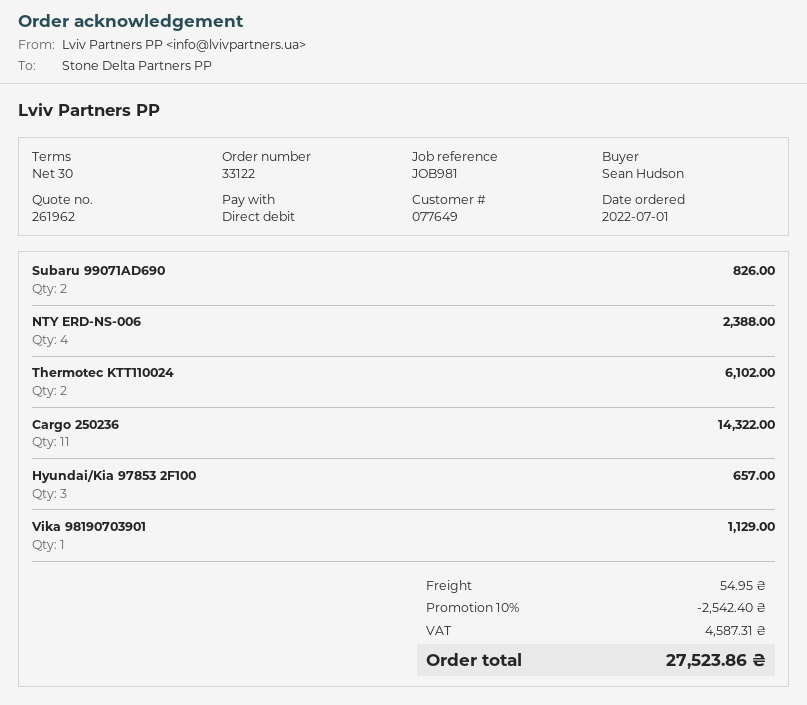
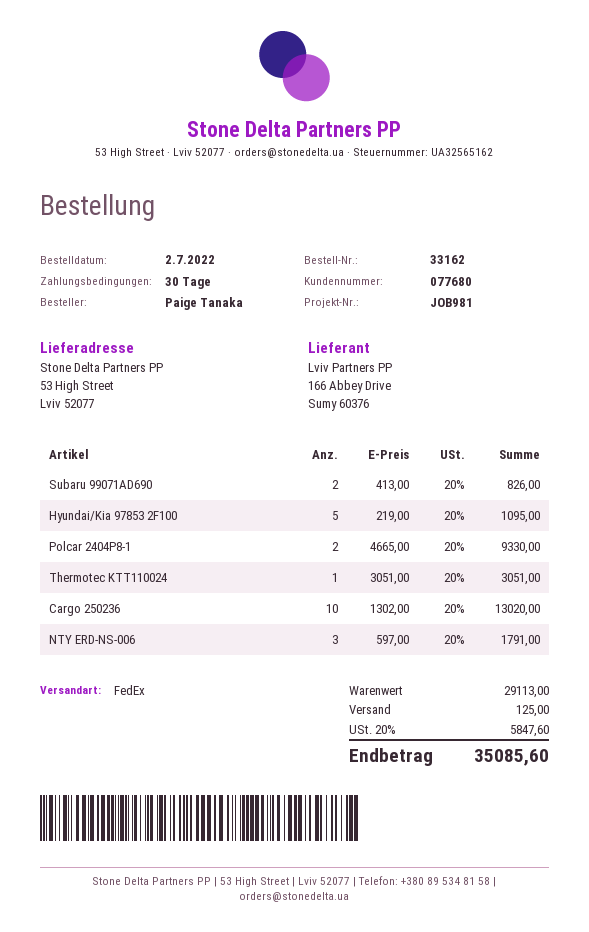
order number: 33122 -> 33162
order date: 2022-07-01 -> 2022-07-02
customer number: 077649 -> 077680
ordered by: Sean Hudson -> Paige Tanaka
NTY ERD-NS-006: 4 for 2388.00 -> 3 for 1791.00
Thermotec KTT110024: 2 for 6102.00 -> 1 for 3051.00
Cargo 250236: 11 for 14322.00 -> 10 for 13020.00
Hyundai/Kia 97853 2F100: 3 for 657.00 -> 5 for 1095.00
Vika 98190703901: 1 for 1129.00 -> none
Polcar 2404P8-1: none -> 2 for 9330.00
discount: 10% = 2542.40 -> none
shipping: 54.95 -> 125.00
tax: 4587.31 -> 5847.60
total: 27523.86 -> 35085.60

